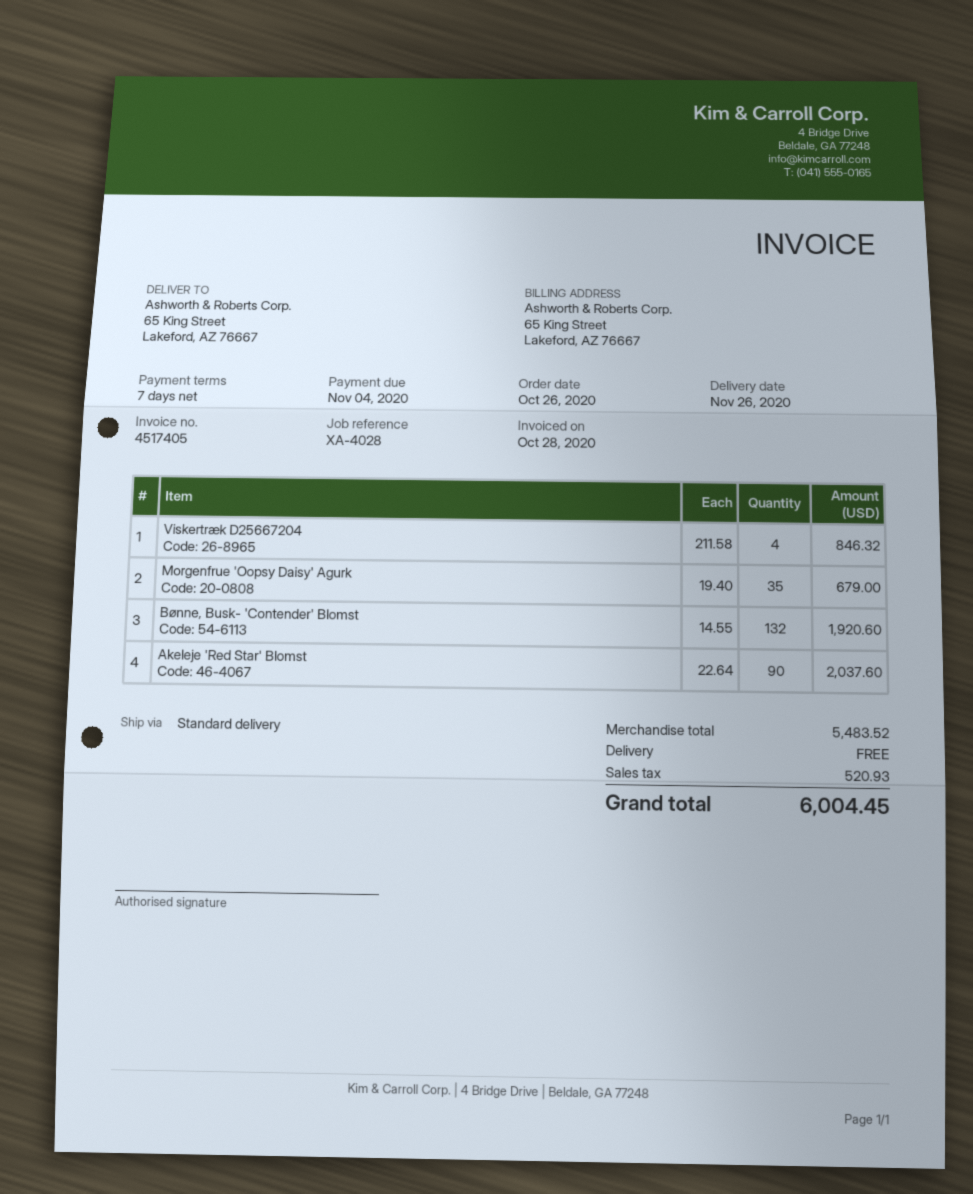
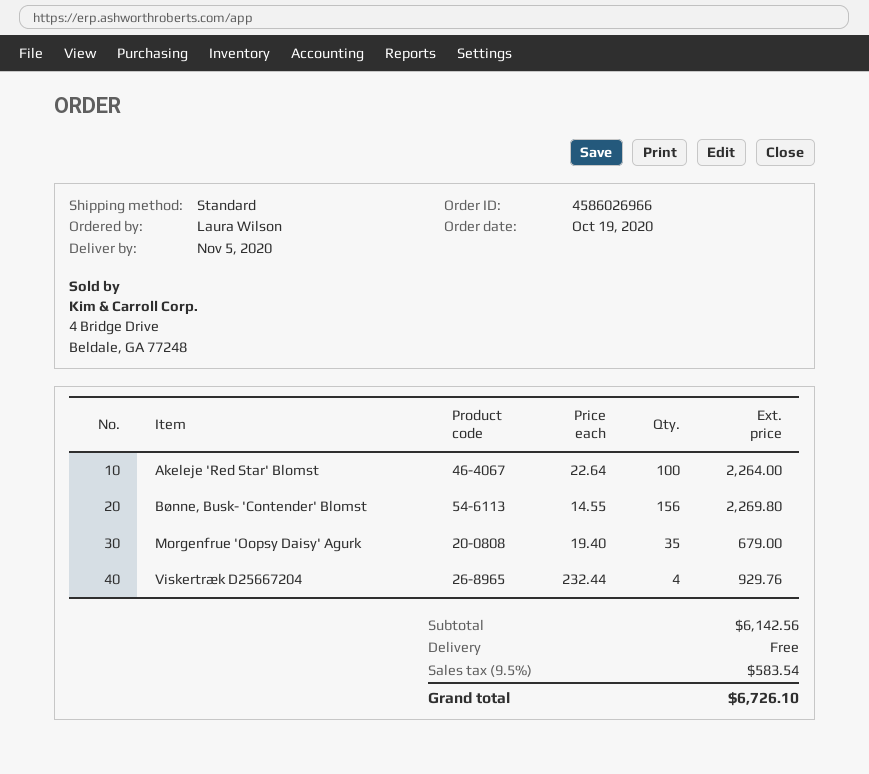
order date: 2020-10-26 -> 2020-10-19
delivery date: 2020-11-26 -> 2020-11-05
Viskertræk D25667204: 4 x 211.58 = 846.32 -> 4 x 232.44 = 929.76
Bønne, Busk- 'Contender' Blomst: 132 x 14.55 = 1920.60 -> 156 x 14.55 = 2269.80
Akeleje 'Red Star' Blomst: 90 x 22.64 = 2037.60 -> 100 x 22.64 = 2264.00
subtotal: 5483.52 -> 6142.56
tax: 520.93 -> 583.54
total: 6004.45 -> 6726.10

